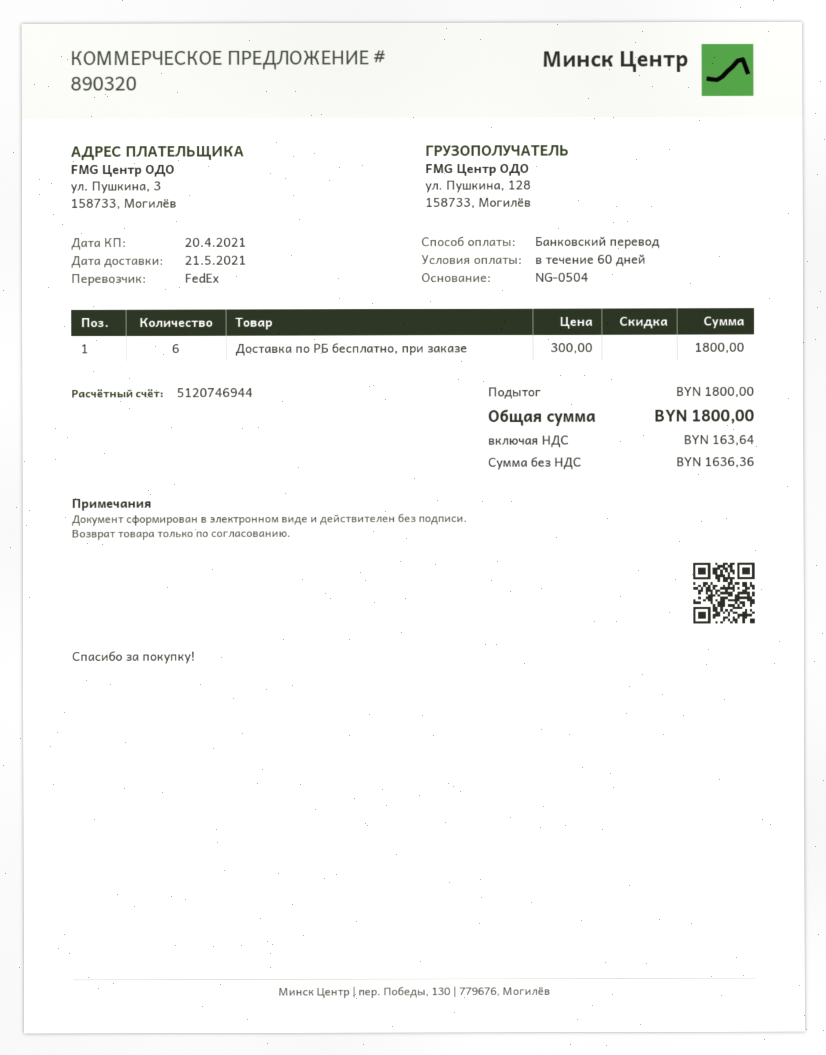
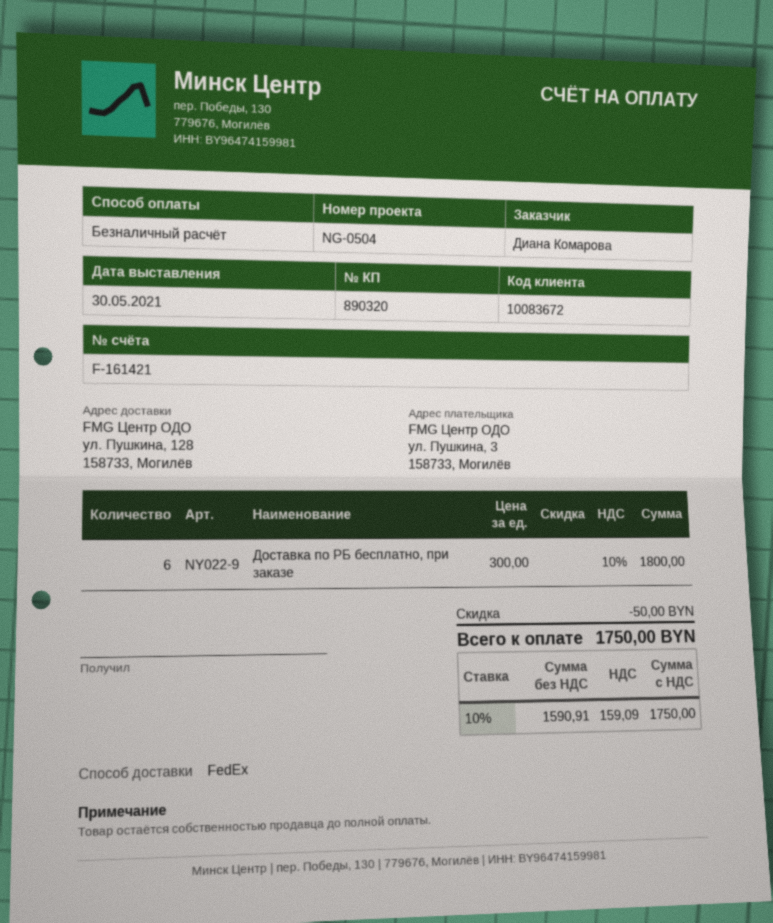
discount: none -> 50.00
net: 1636.36 -> 1590.91
tax: 163.64 -> 159.09
total: 1800.00 -> 1750.00

